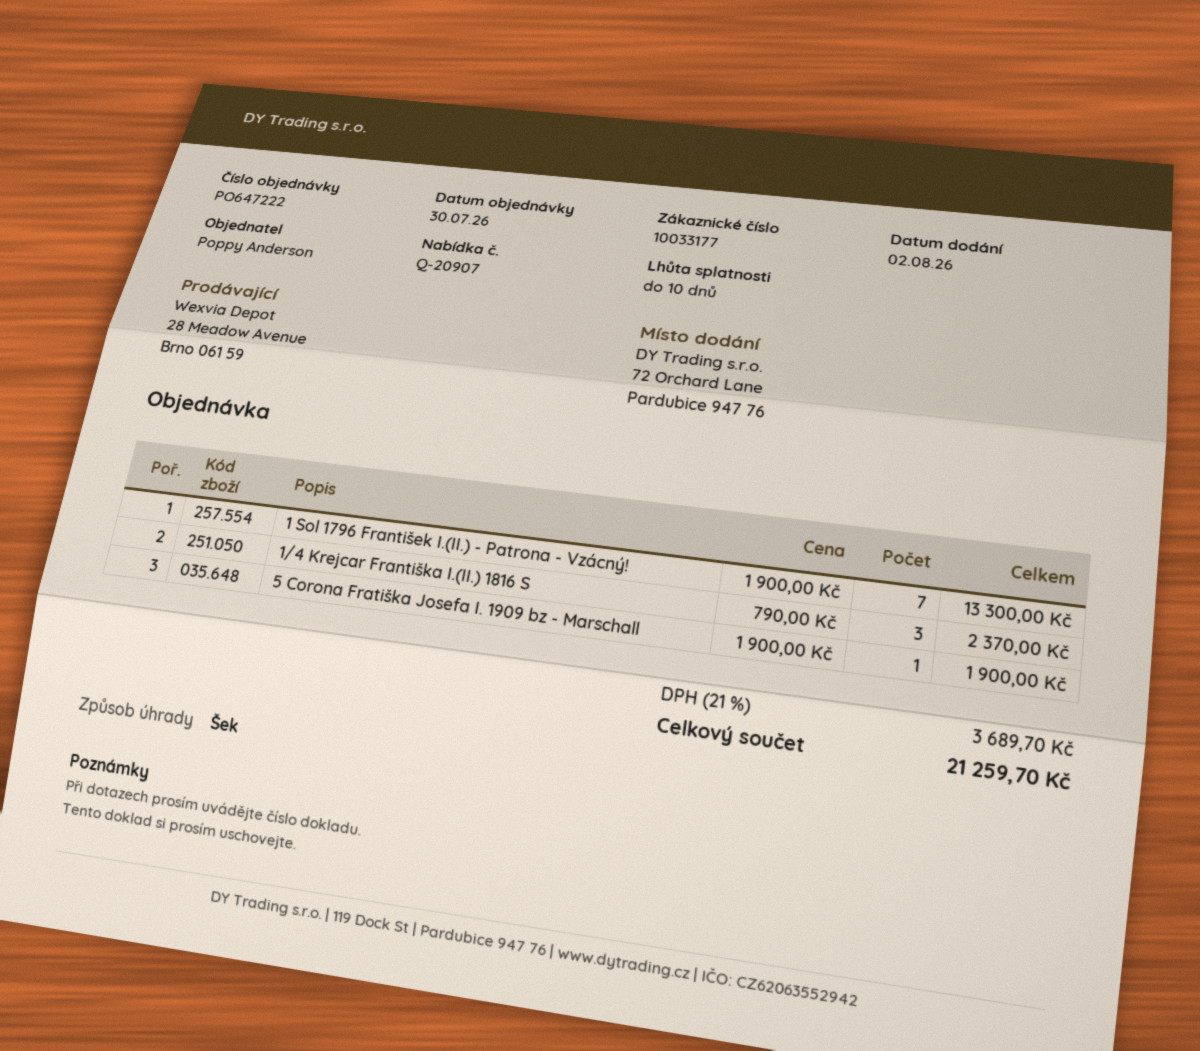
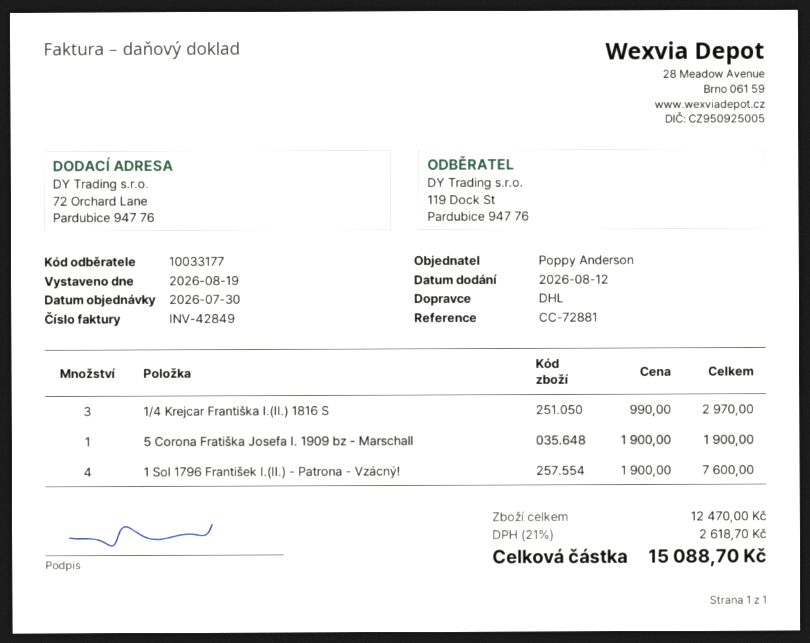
delivery date: 2026-08-02 -> 2026-08-12
1 Sol 1796 František I.(II.) - Patrona - Vzácný!: 7 x 1900.00 = 13300.00 -> 4 x 1900.00 = 7600.00
1/4 Krejcar Františka I.(II.) 1816 S: 3 x 790.00 = 2370.00 -> 3 x 990.00 = 2970.00
tax: 21% = 3689.70 -> 21% = 2618.70
total: 21259.70 -> 15088.70

